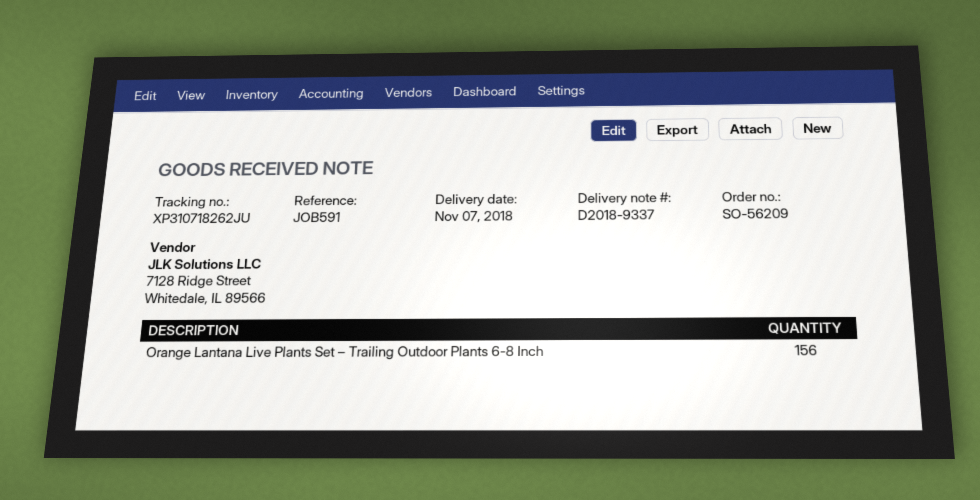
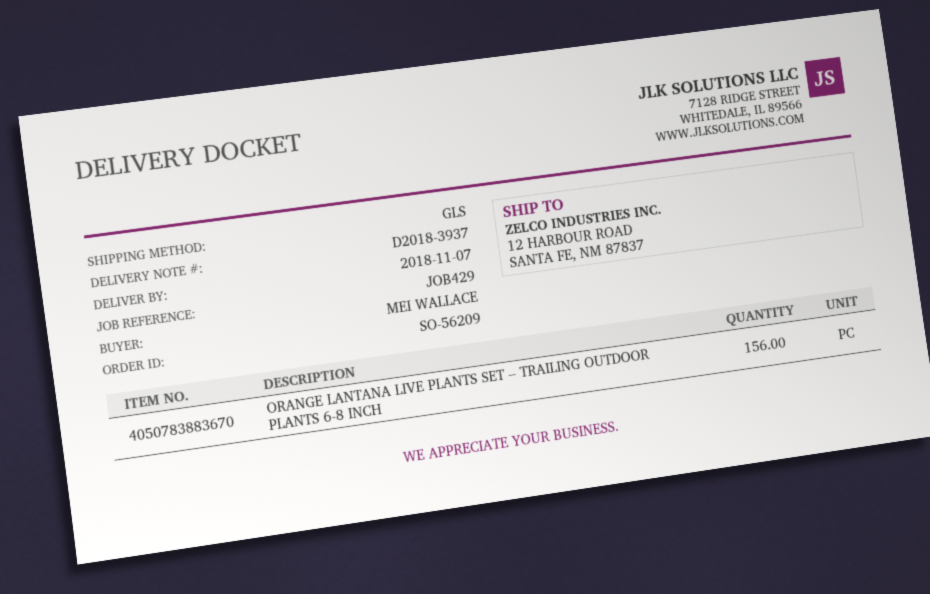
delivery note number: D2018-9337 -> D2018-3937
reference: JOB591 -> JOB429

